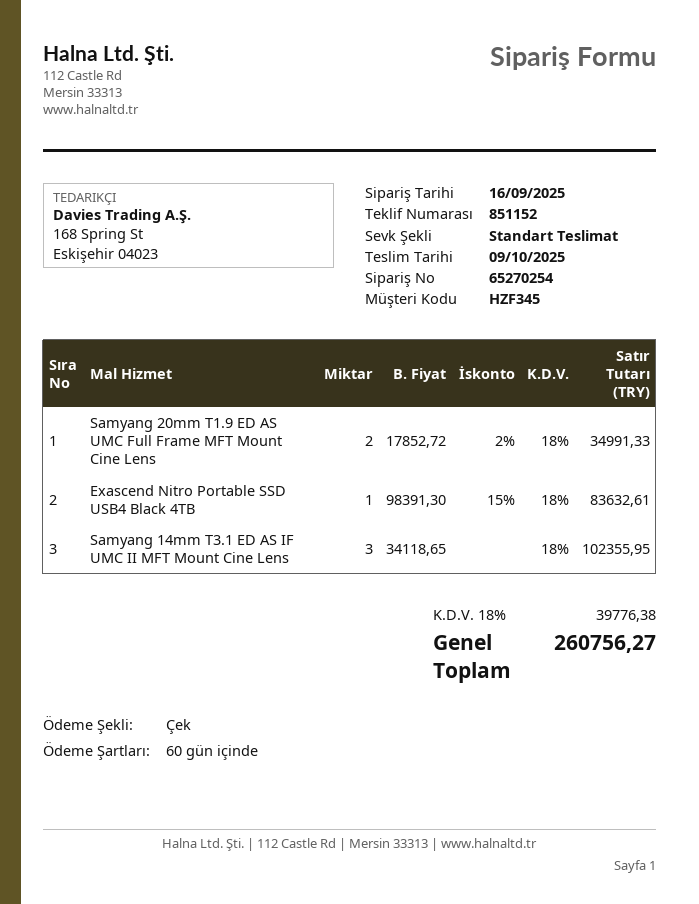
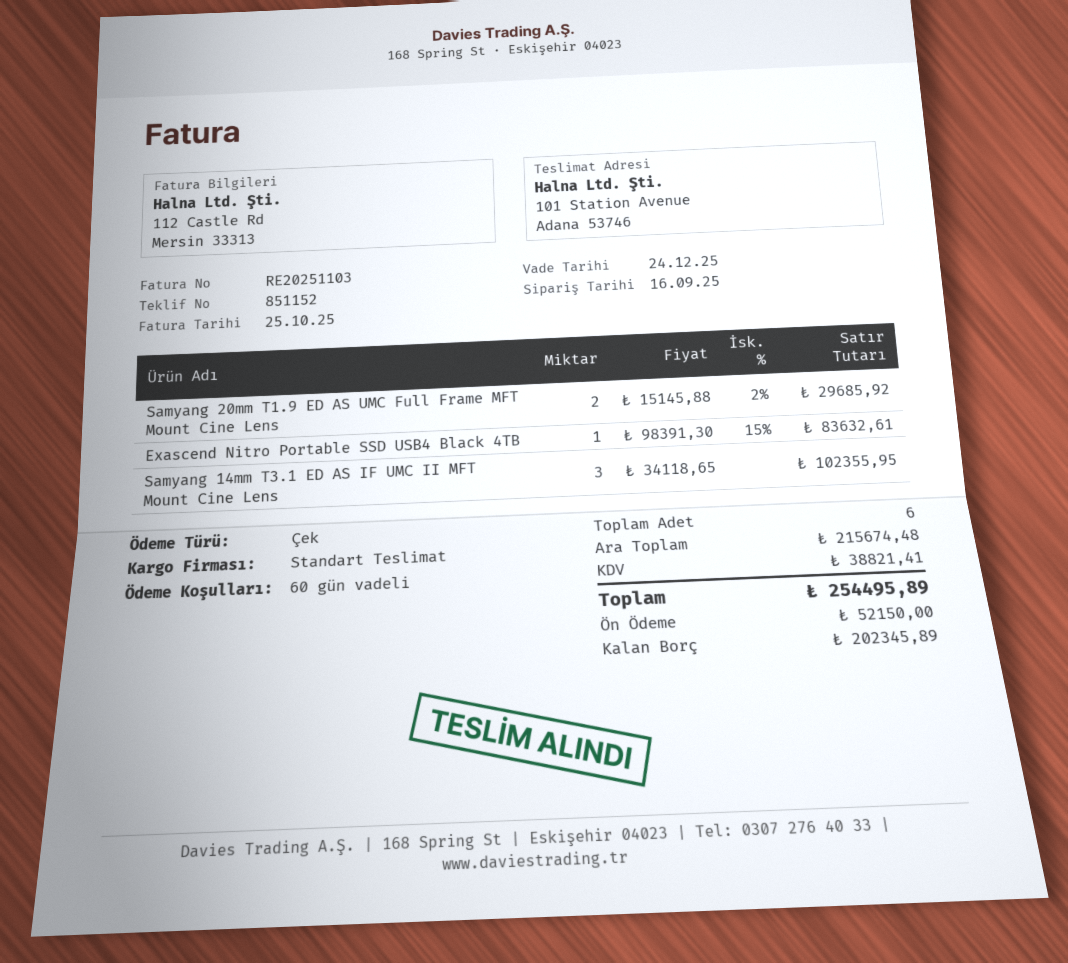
Samyang 20mm T1.9 ED AS UMC Full Frame MFT Mount Cine Lens: 2 x 17852.72 - 2% = 34991.33 -> 2 x 15145.88 - 2% = 29685.92
tax: 39776.38 -> 38821.41
total: 260756.27 -> 254495.89

